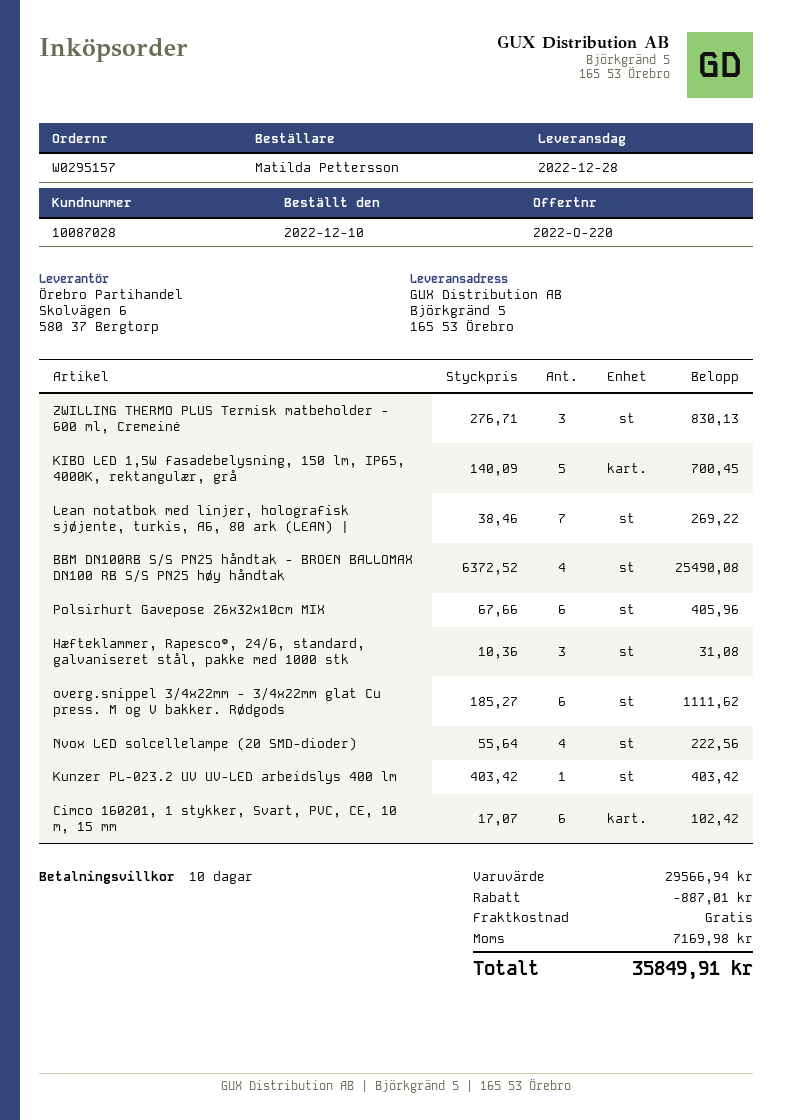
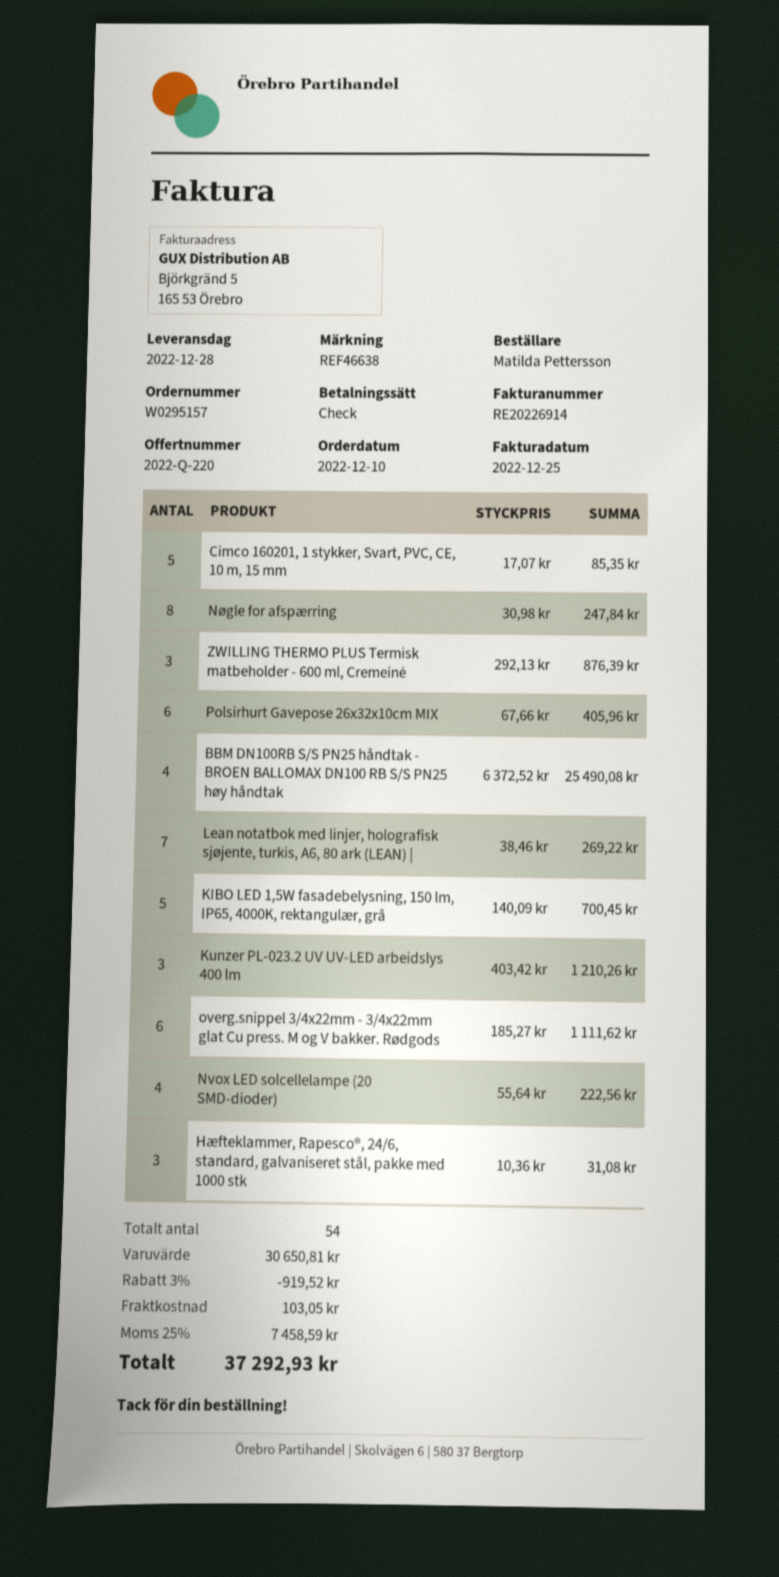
ZWILLING THERMO PLUS Termisk matbeholder - 600 ml, Cremeinė: 3 x 276.71 = 830.13 -> 3 x 292.13 = 876.39
Kunzer PL-023.2 UV UV-LED arbeidslys 400 lm: 1 x 403.42 = 403.42 -> 3 x 403.42 = 1210.26
Cimco 160201, 1 stykker, Svart, PVC, CE, 10 m, 15 mm: 6 x 17.07 = 102.42 -> 5 x 17.07 = 85.35
Nøgle for afspærring: none -> 8 x 30.98 = 247.84
subtotal: 29566.94 -> 30650.81
discount: 887.01 -> 919.52
shipping: 0.00 -> 103.05
tax: 7169.98 -> 7458.59
total: 35849.91 -> 37292.93

